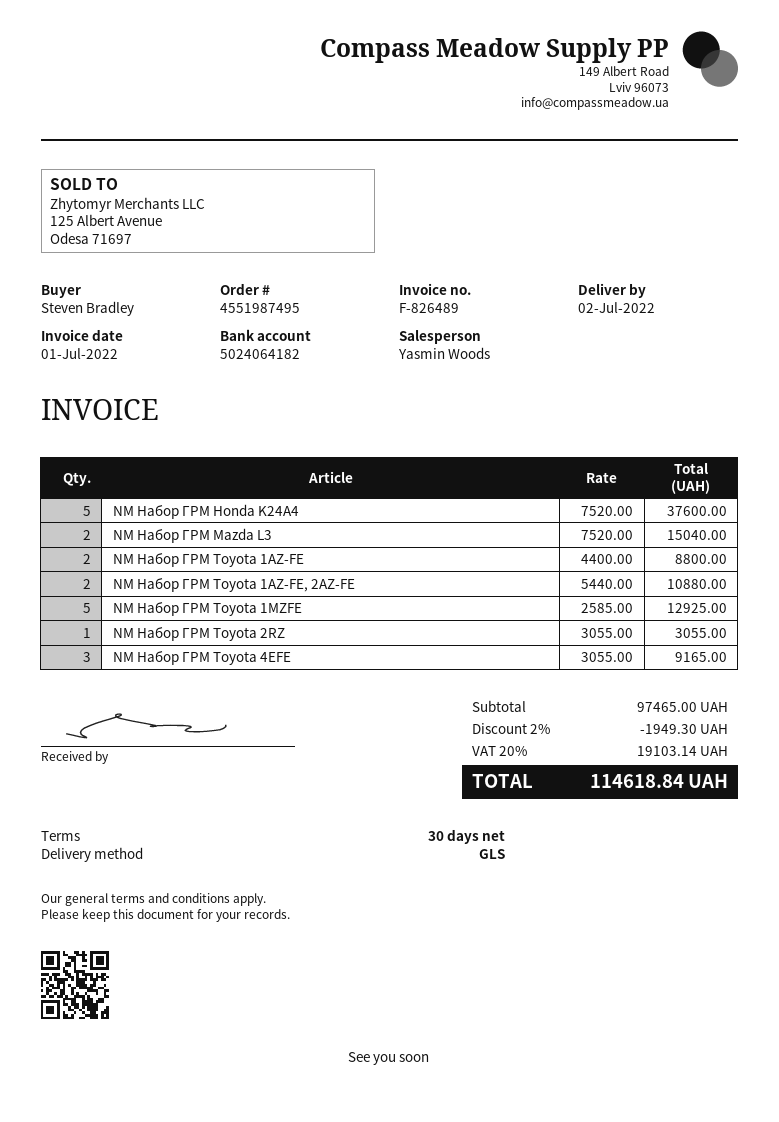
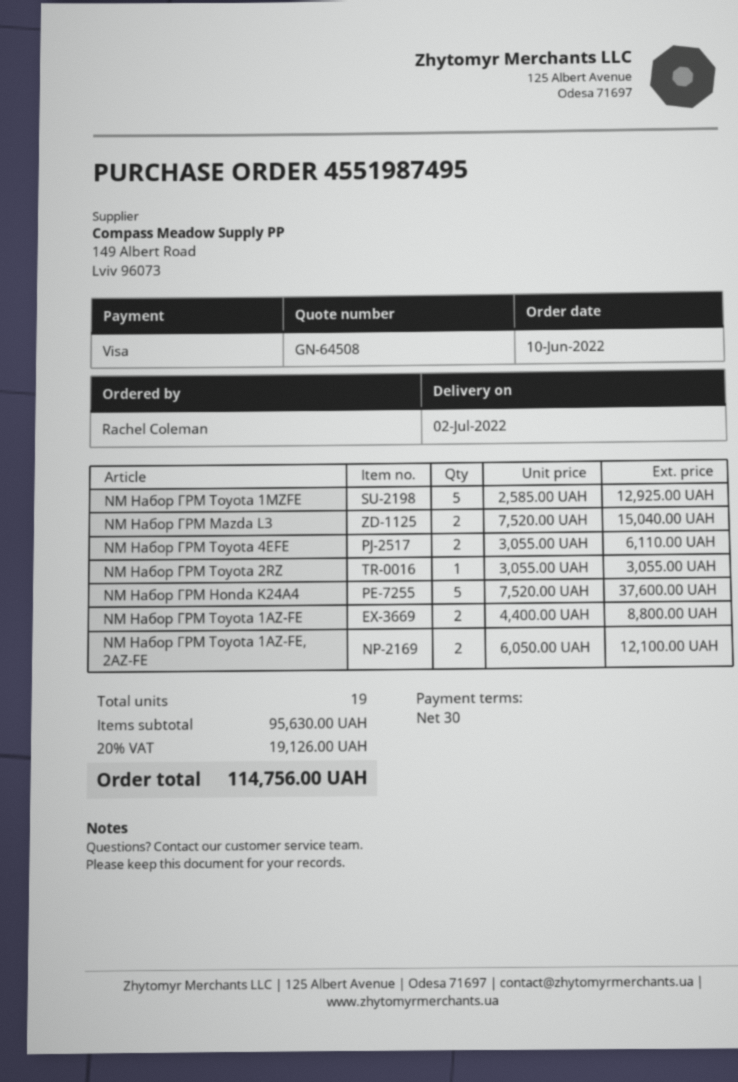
ordered by: Steven Bradley -> Rachel Coleman
NM Набор ГРМ Toyota 1AZ-FE, 2AZ-FE: 2 x 5440.00 = 10880.00 -> 2 x 6050.00 = 12100.00
NM Набор ГРМ Toyota 4EFE: 3 x 3055.00 = 9165.00 -> 2 x 3055.00 = 6110.00
subtotal: 97465.00 -> 95630.00
discount: 2% = 1949.30 -> none
tax: 20% = 19103.14 -> 20% = 19126.00
total: 114618.84 -> 114756.00

